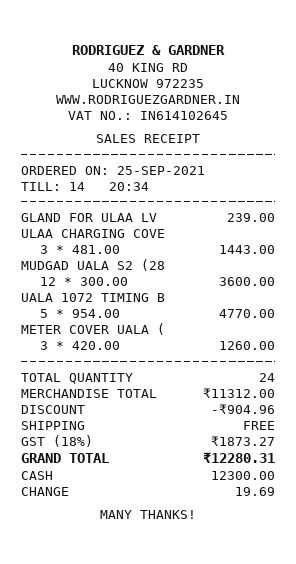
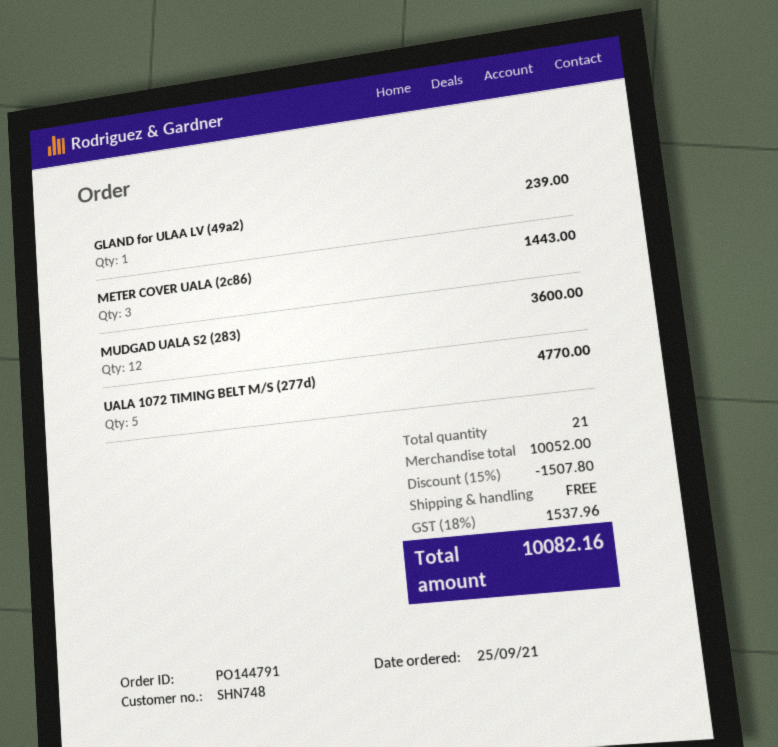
ULAA CHARGING COVE: 3 for 1443.00 -> none
METER COVER UALA (: 3 for 1260.00 -> 3 for 1443.00
total quantity: 24 -> 21
subtotal: 11312.00 -> 10052.00
discount: 904.96 -> 1507.80
tax: 18% = 1873.27 -> 18% = 1537.96
total: 12280.31 -> 10082.16

